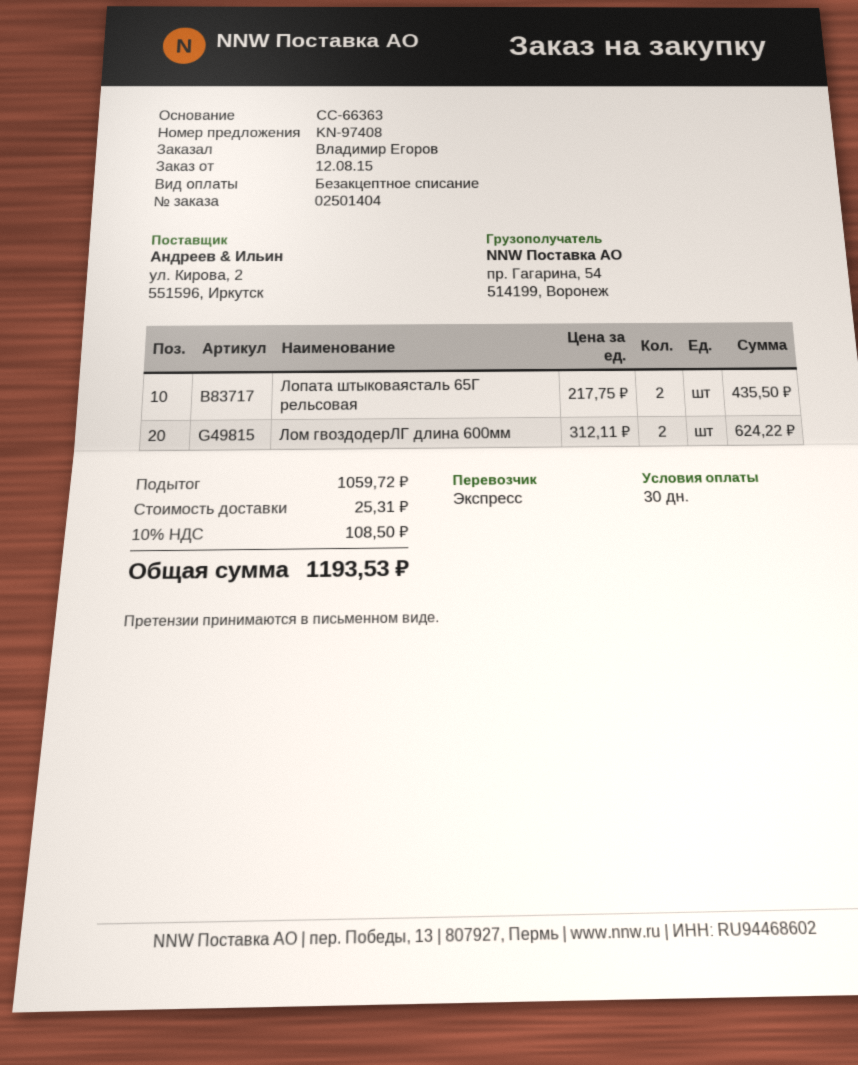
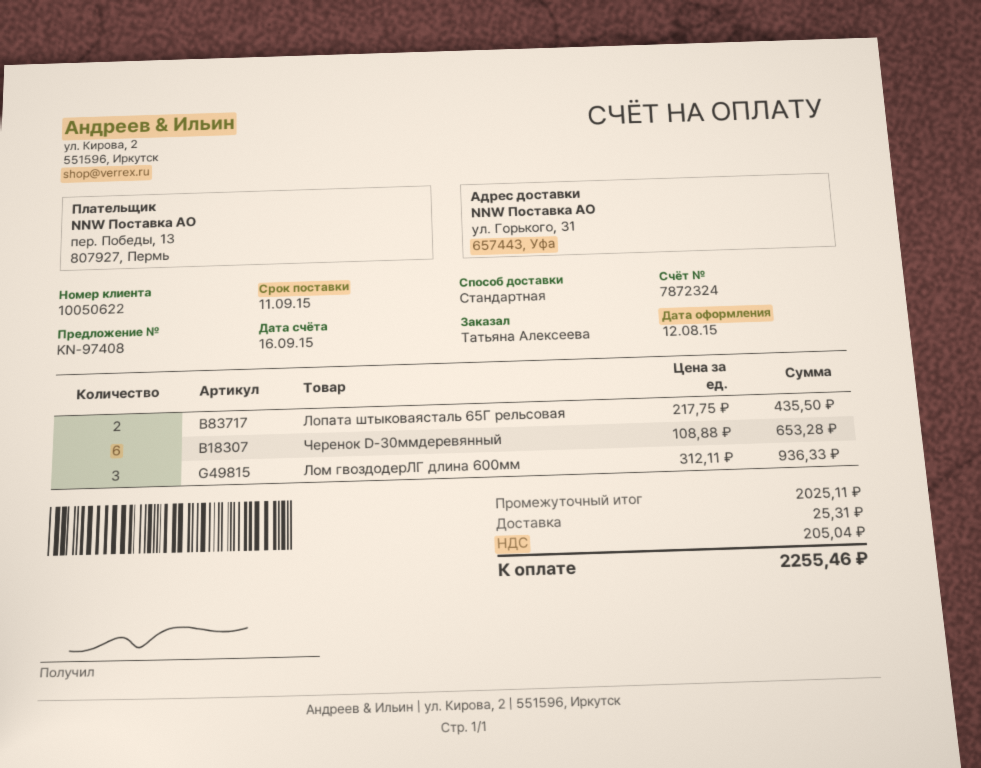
ordered by: Владимир Егоров -> Татьяна Алексеева
shipping method: express -> standard
ship to: пр. Гагарина, 54, 514199, Воронеж -> ул. Горького, 31, 657443, Уфа
Лом гвоздодерЛГ длина 600мм: 2 x 312.11 = 624.22 -> 3 x 312.11 = 936.33
Черенок D-30ммдеревянный: none -> 6 x 108.88 = 653.28
subtotal: 1059.72 -> 2025.11
tax: 108.50 -> 205.04
total: 1193.53 -> 2255.46

